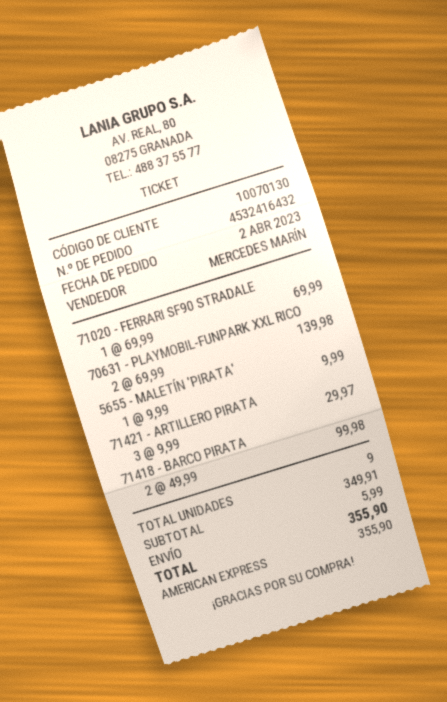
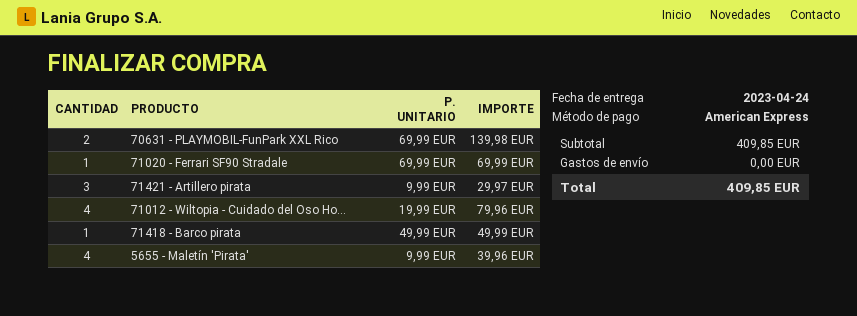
5655 - MALETÍN 'PIRATA': 1 x 9.99 = 9.99 -> 4 x 9.99 = 39.96
71418 - BARCO PIRATA: 2 x 49.99 = 99.98 -> 1 x 49.99 = 49.99
71012 - Wiltopia - Cuidado del Oso Ho...: none -> 4 x 19.99 = 79.96
subtotal: 349.91 -> 409.85
shipping: 5.99 -> 0.00
total: 355.90 -> 409.85

